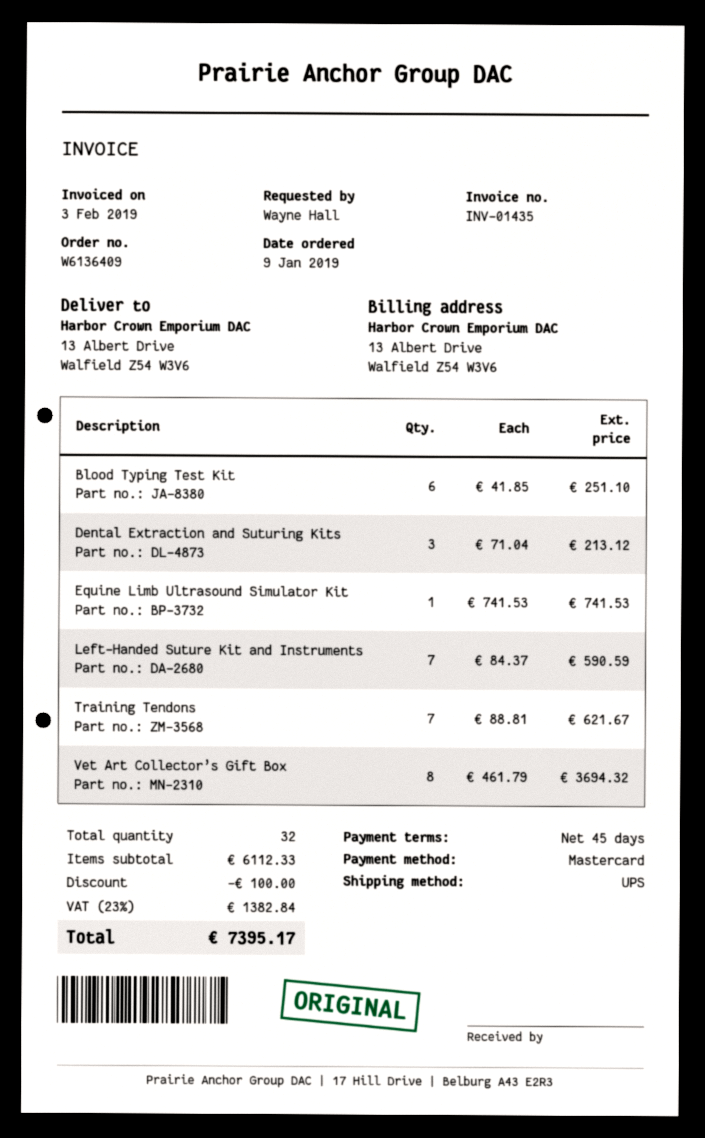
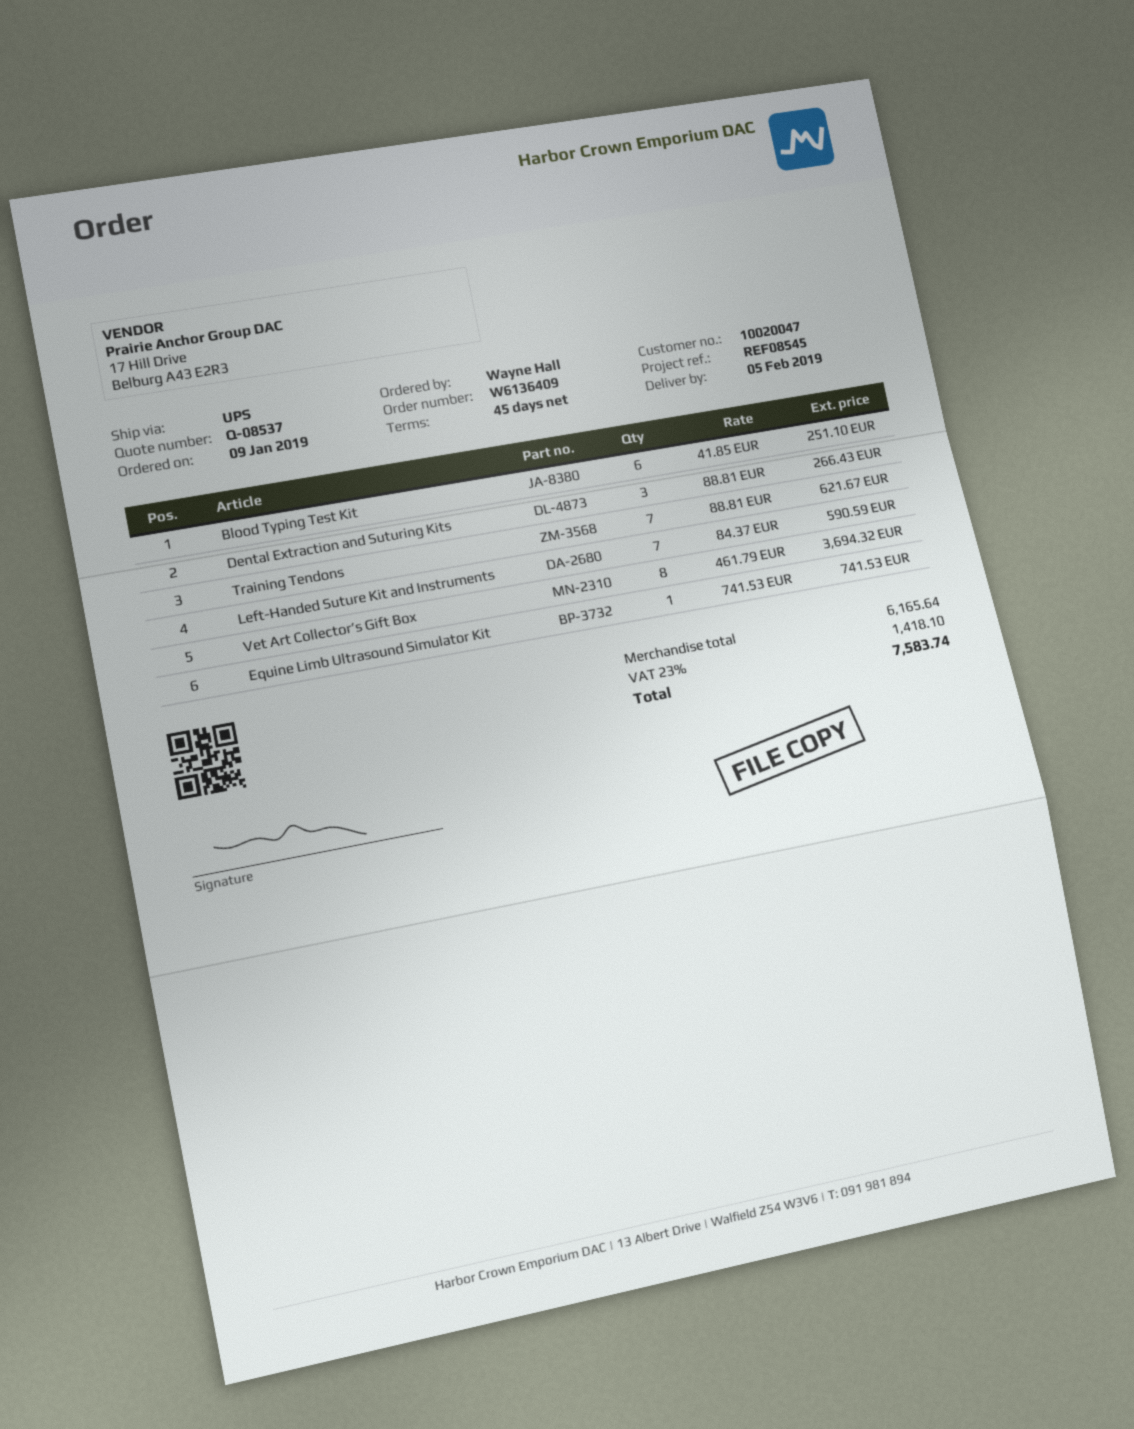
Dental Extraction and Suturing Kits: 3 x 71.04 = 213.12 -> 3 x 88.81 = 266.43
subtotal: 6112.33 -> 6165.64
discount: 100.00 -> none
tax: 23% = 1382.84 -> 23% = 1418.10
total: 7395.17 -> 7583.74

